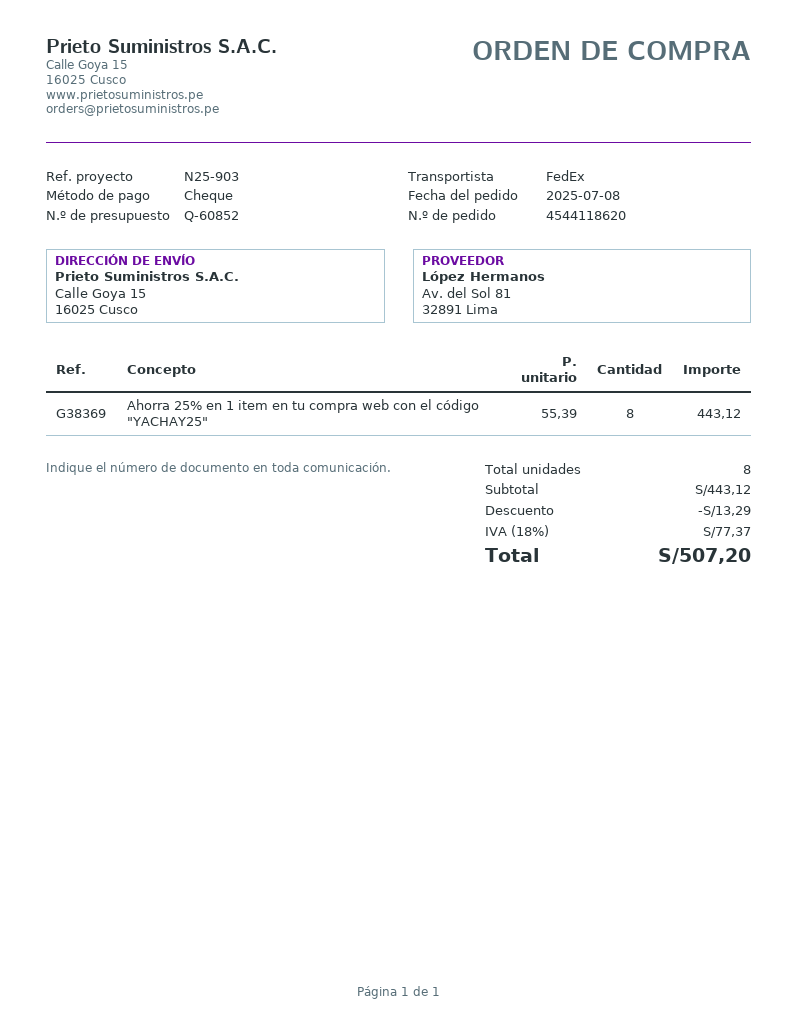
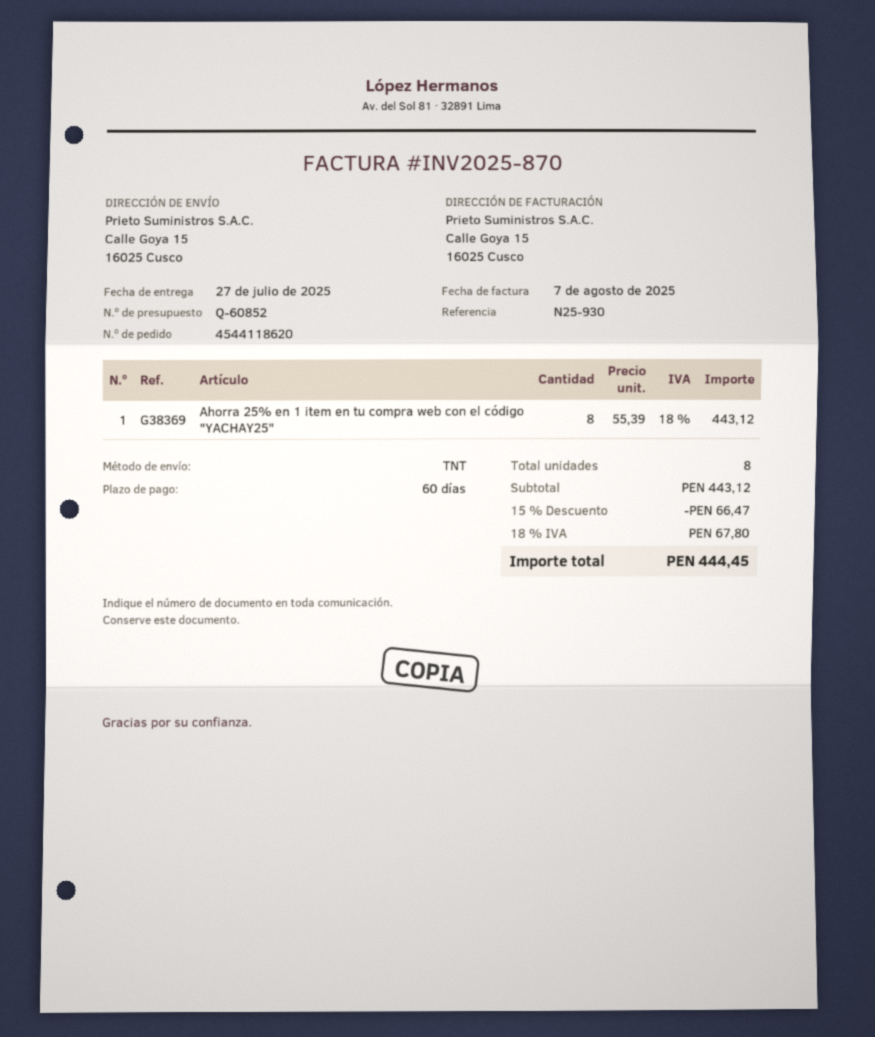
reference: N25-903 -> N25-930
shipping method: FedEx -> TNT
discount: 13.29 -> 66.47
tax: 18% = 77.37 -> 18% = 67.80
total: 507.20 -> 444.45

